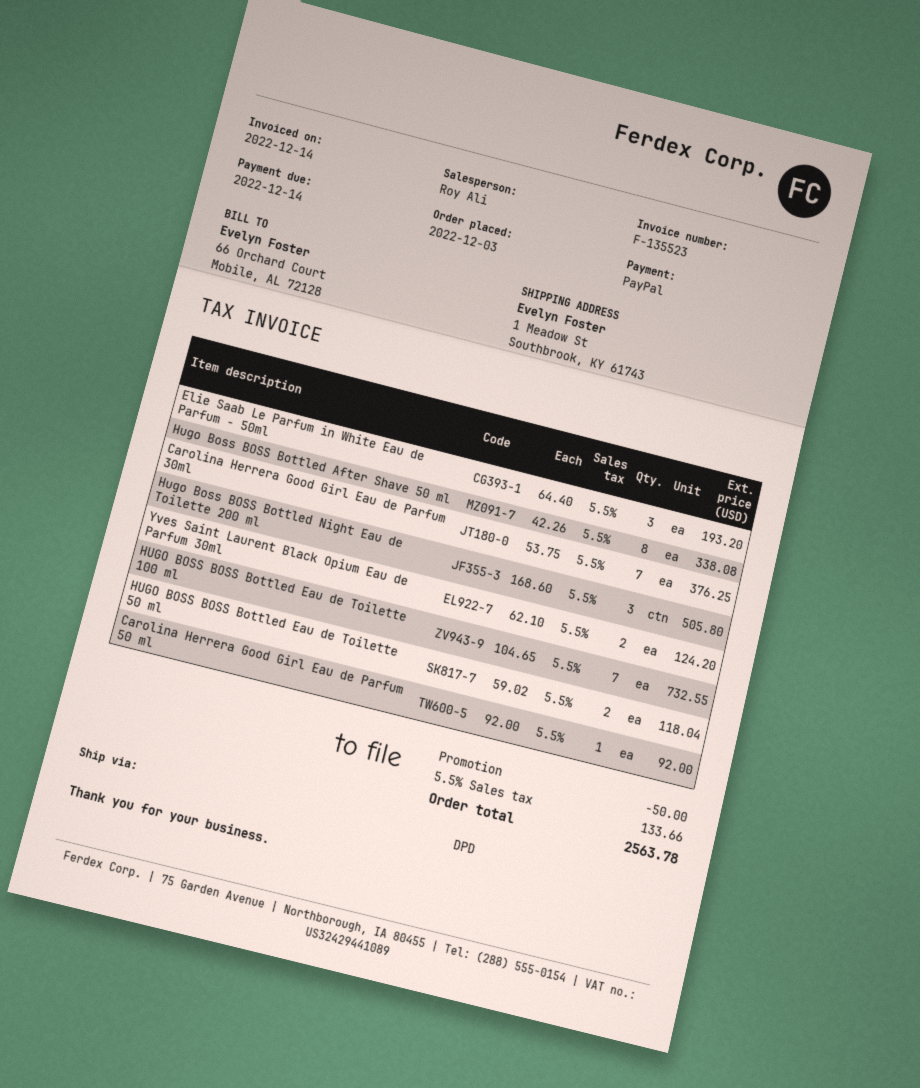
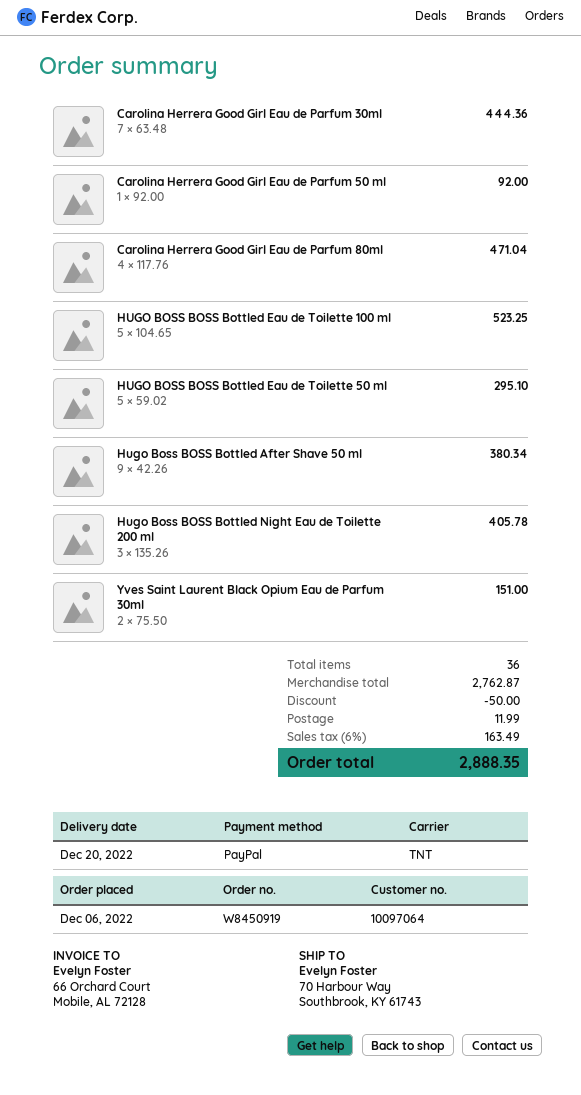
order date: 2022-12-03 -> 2022-12-06
shipping method: DPD -> TNT
ship to: 1 Meadow St, Southbrook, KY 61743 -> 70 Harbour Way, Southbrook, KY 61743
Elie Saab Le Parfum in White Eau de Parfum - 50ml: 3 x 64.40 = 193.20 -> none
Hugo Boss BOSS Bottled After Shave 50 ml: 8 x 42.26 = 338.08 -> 9 x 42.26 = 380.34
Carolina Herrera Good Girl Eau de Parfum 30ml: 7 x 53.75 = 376.25 -> 7 x 63.48 = 444.36
Hugo Boss BOSS Bottled Night Eau de Toilette 200 ml: 3 x 168.60 = 505.80 -> 3 x 135.26 = 405.78
Yves Saint Laurent Black Opium Eau de Parfum 30ml: 2 x 62.10 = 124.20 -> 2 x 75.50 = 151.00
HUGO BOSS BOSS Bottled Eau de Toilette 100 ml: 7 x 104.65 = 732.55 -> 5 x 104.65 = 523.25
HUGO BOSS BOSS Bottled Eau de Toilette 50 ml: 2 x 59.02 = 118.04 -> 5 x 59.02 = 295.10
Carolina Herrera Good Girl Eau de Parfum 80ml: none -> 4 x 117.76 = 471.04
shipping: none -> 11.99
tax: 5.5% = 133.66 -> 6% = 163.49
total: 2563.78 -> 2888.35

